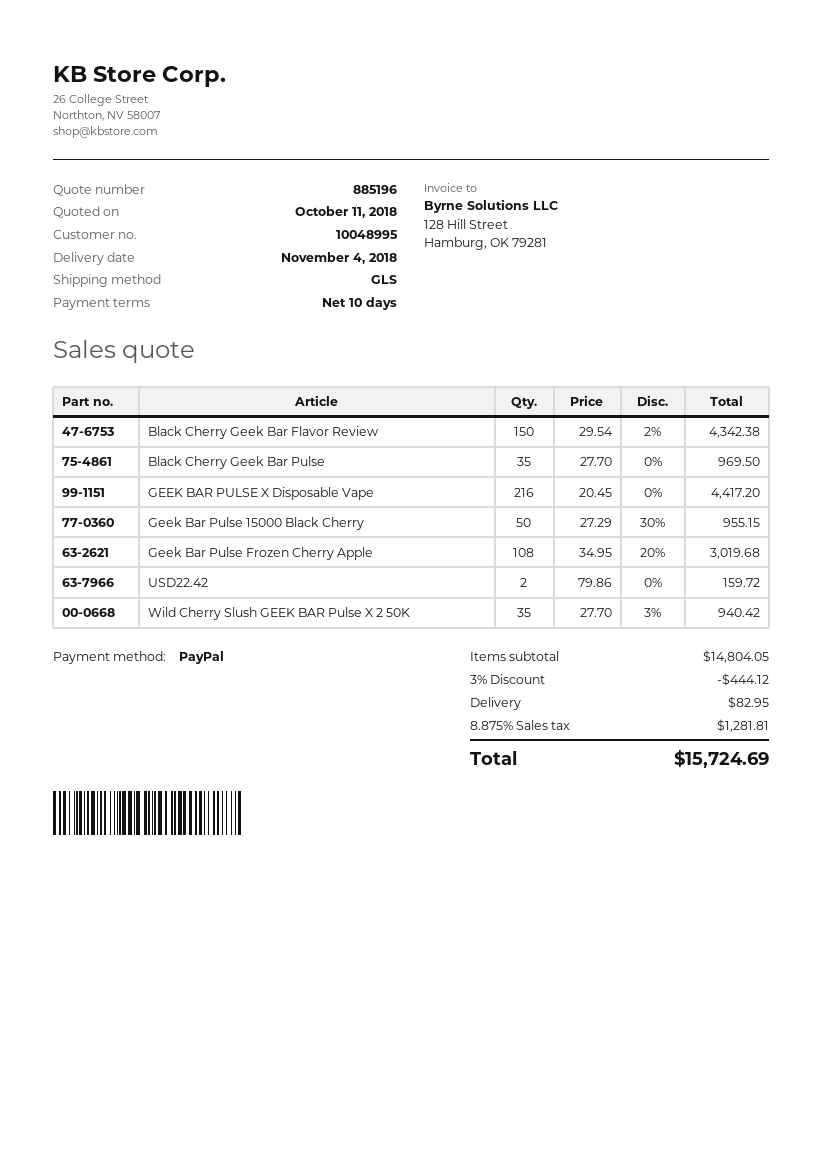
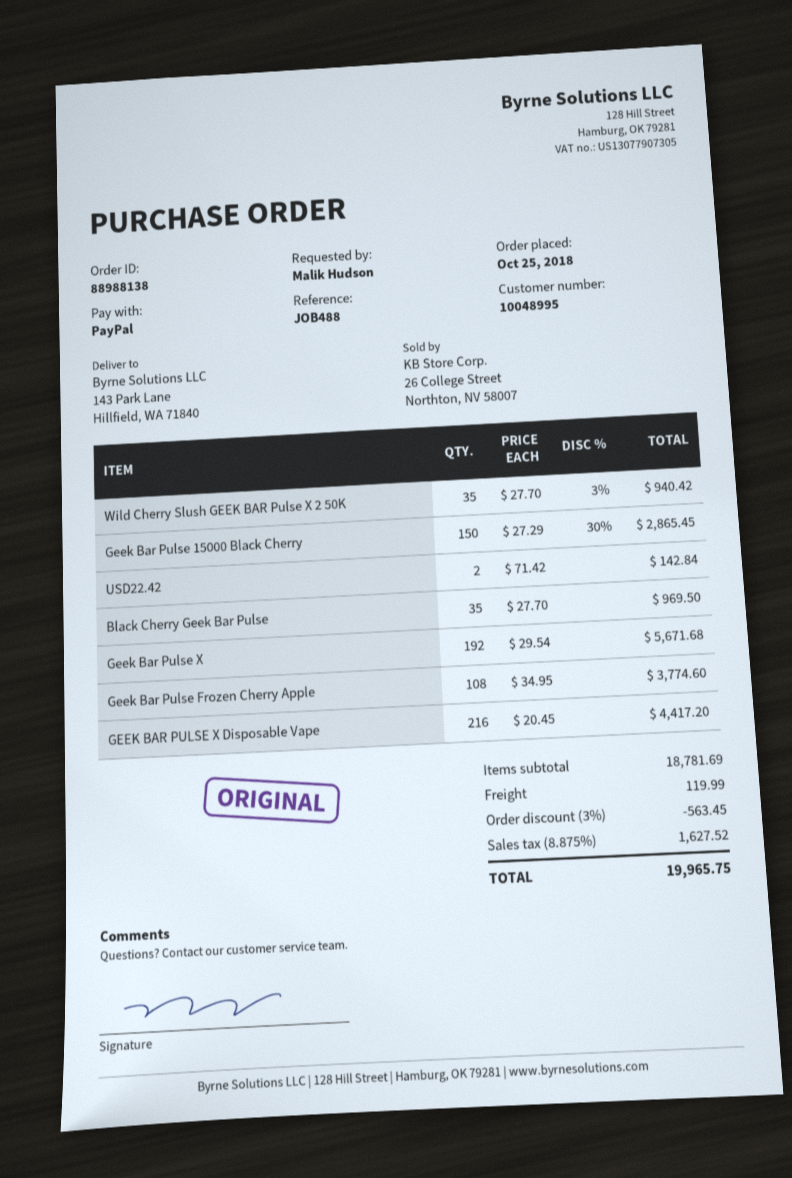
Black Cherry Geek Bar Flavor Review: 150 x 29.54 - 2% = 4342.38 -> none
Geek Bar Pulse 15000 Black Cherry: 50 x 27.29 - 30% = 955.15 -> 150 x 27.29 - 30% = 2865.45
Geek Bar Pulse Frozen Cherry Apple: 108 x 34.95 - 20% = 3019.68 -> 108 x 34.95 = 3774.60
USD22.42: 2 x 79.86 = 159.72 -> 2 x 71.42 = 142.84
Geek Bar Pulse X: none -> 192 x 29.54 = 5671.68
subtotal: 14804.05 -> 18781.69
discount: 3% = 444.12 -> 3% = 563.45
shipping: 82.95 -> 119.99
tax: 8.875% = 1281.81 -> 8.875% = 1627.52
total: 15724.69 -> 19965.75

